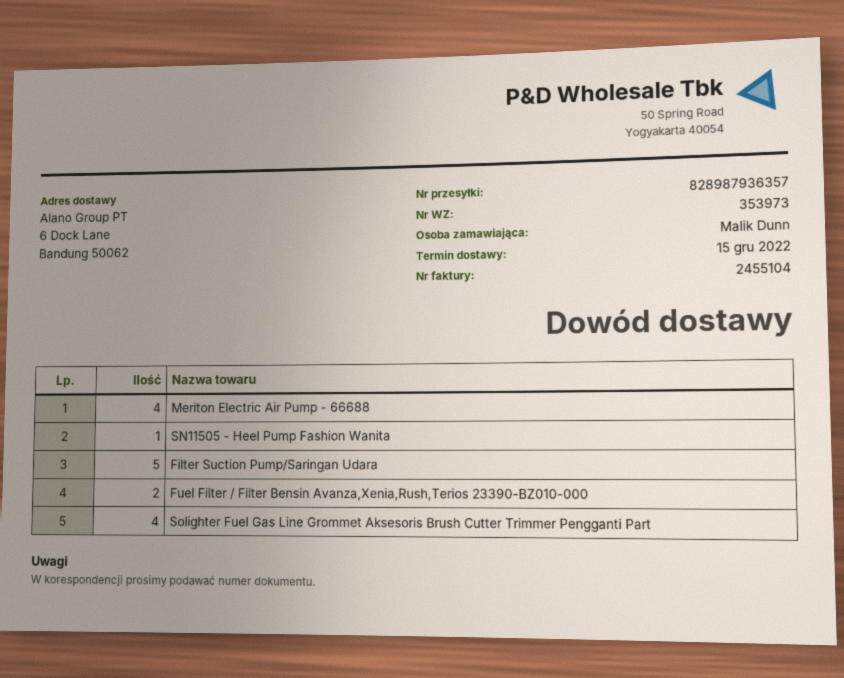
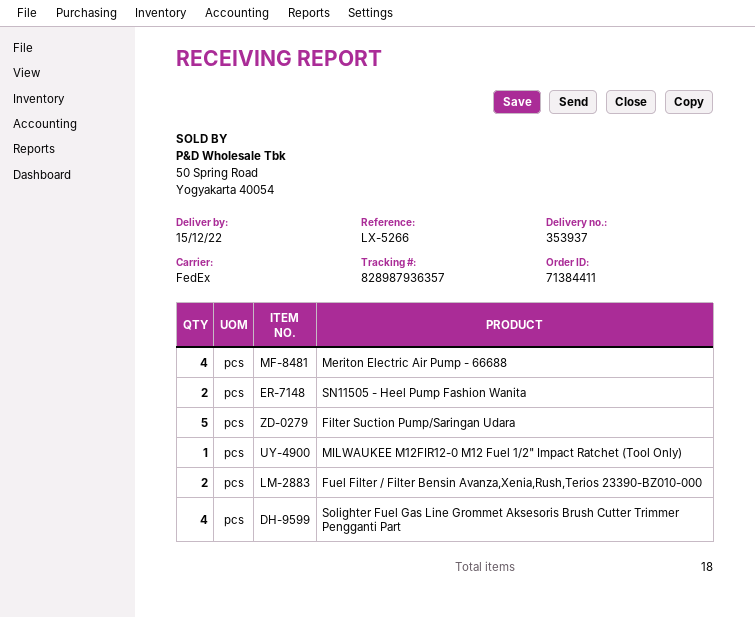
delivery note number: 353973 -> 353937
SN11505 - Heel Pump Fashion Wanita: 1 -> 2
MILWAUKEE M12FIR12-0 M12 Fuel 1/2" Impact Ratchet (Tool Only): none -> 1

